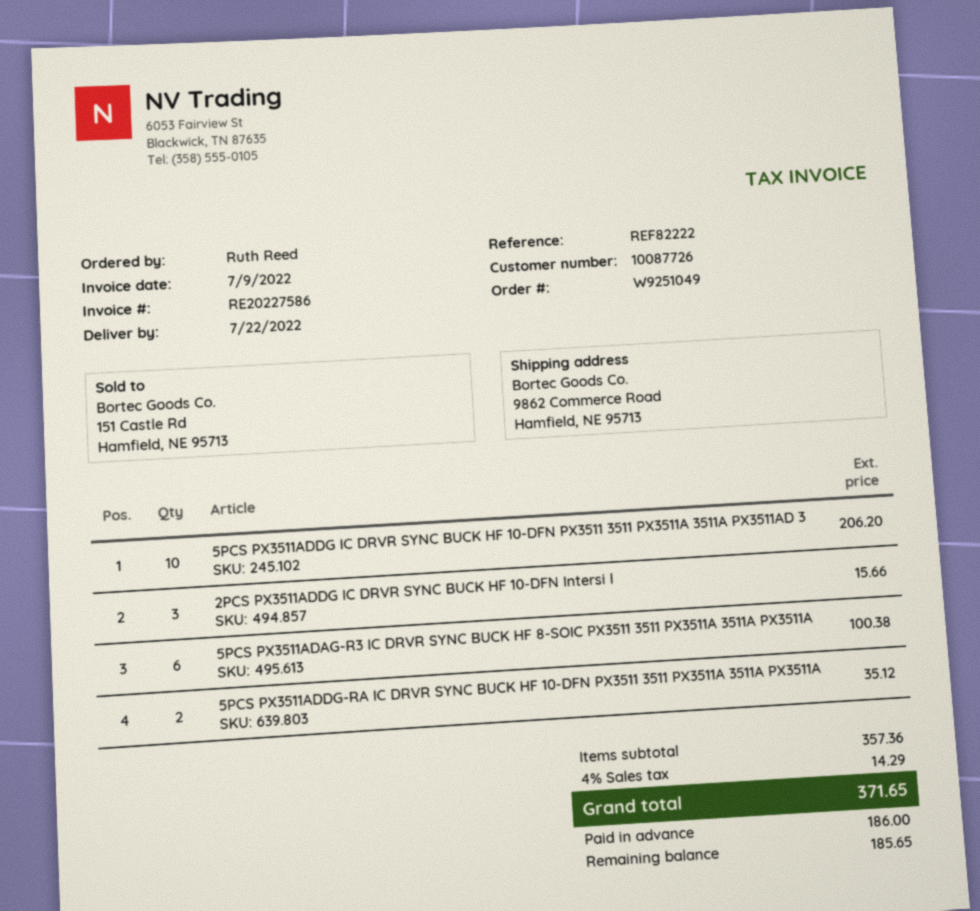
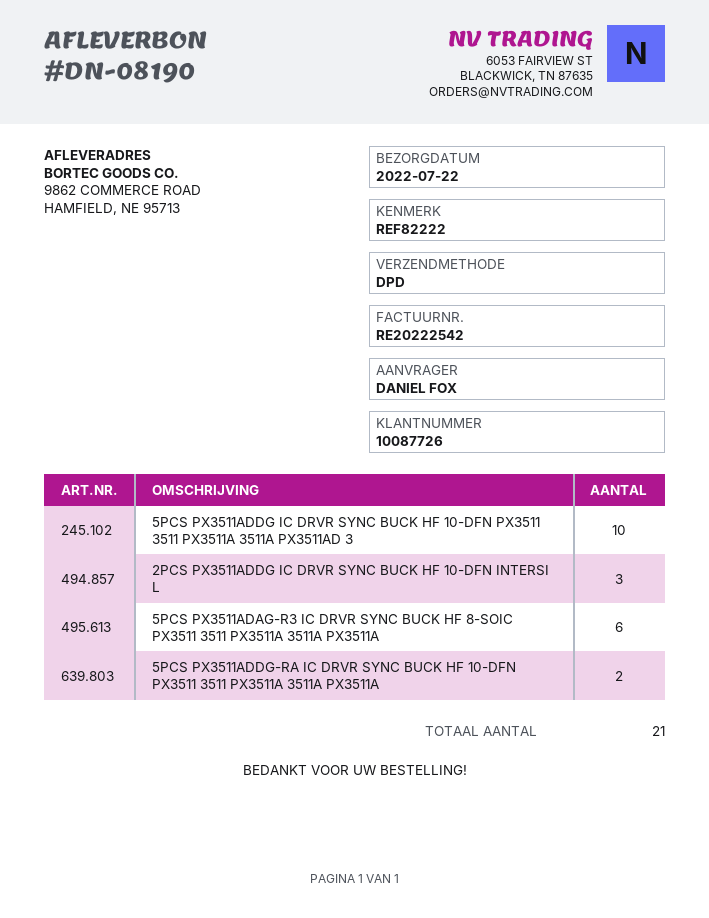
invoice number: RE20227586 -> RE20222542
ordered by: Ruth Reed -> DANIEL FOX

